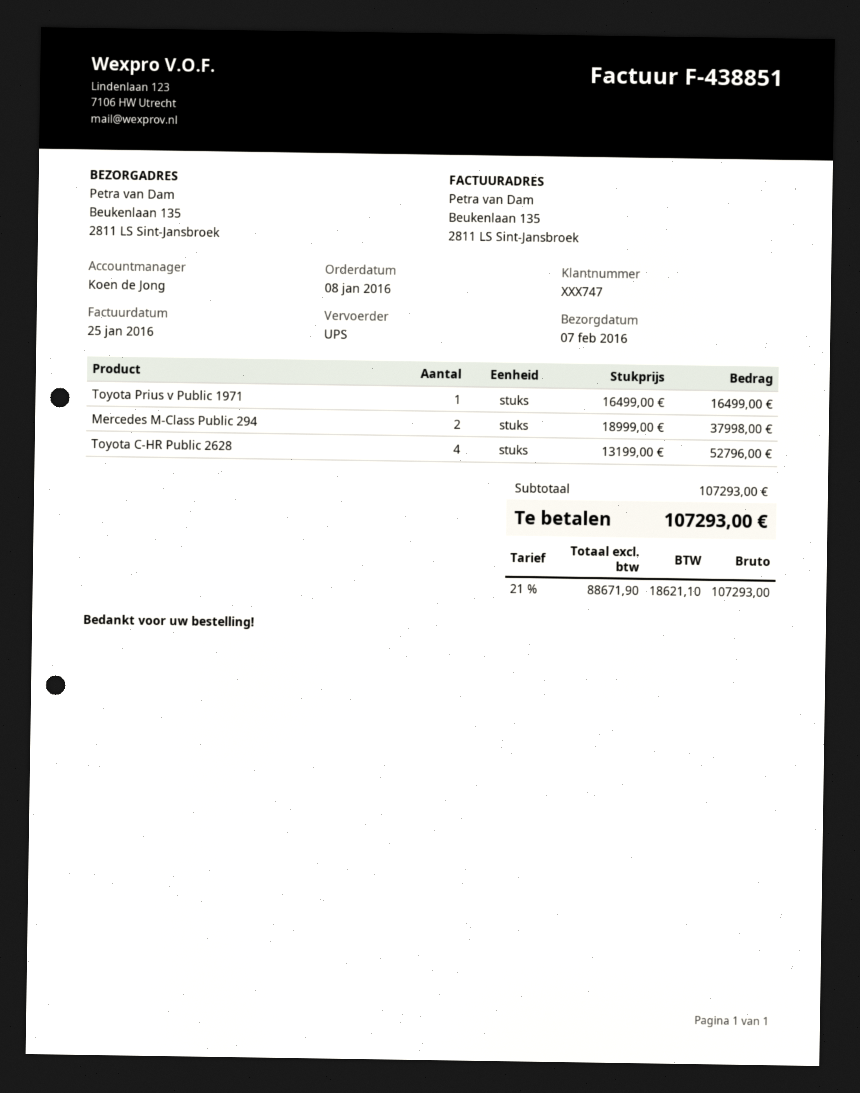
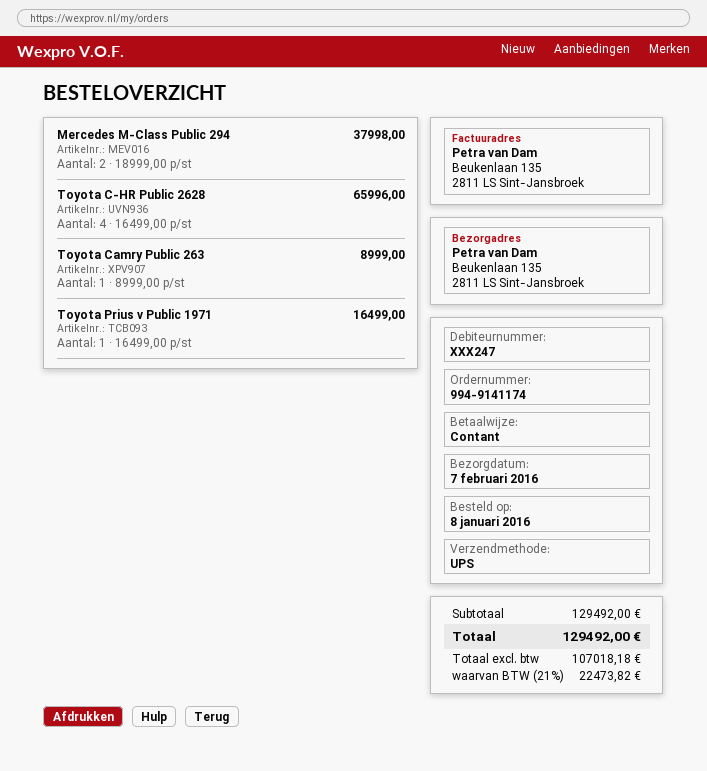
customer number: XXX747 -> XXX247
Toyota C-HR Public 2628: 4 x 13199.00 = 52796.00 -> 4 x 16499.00 = 65996.00
Toyota Camry Public 263: none -> 1 x 8999.00 = 8999.00
subtotal: 107293.00 -> 129492.00
net: 88671.90 -> 107018.18
tax: 21% = 18621.10 -> 21% = 22473.82
total: 107293.00 -> 129492.00

